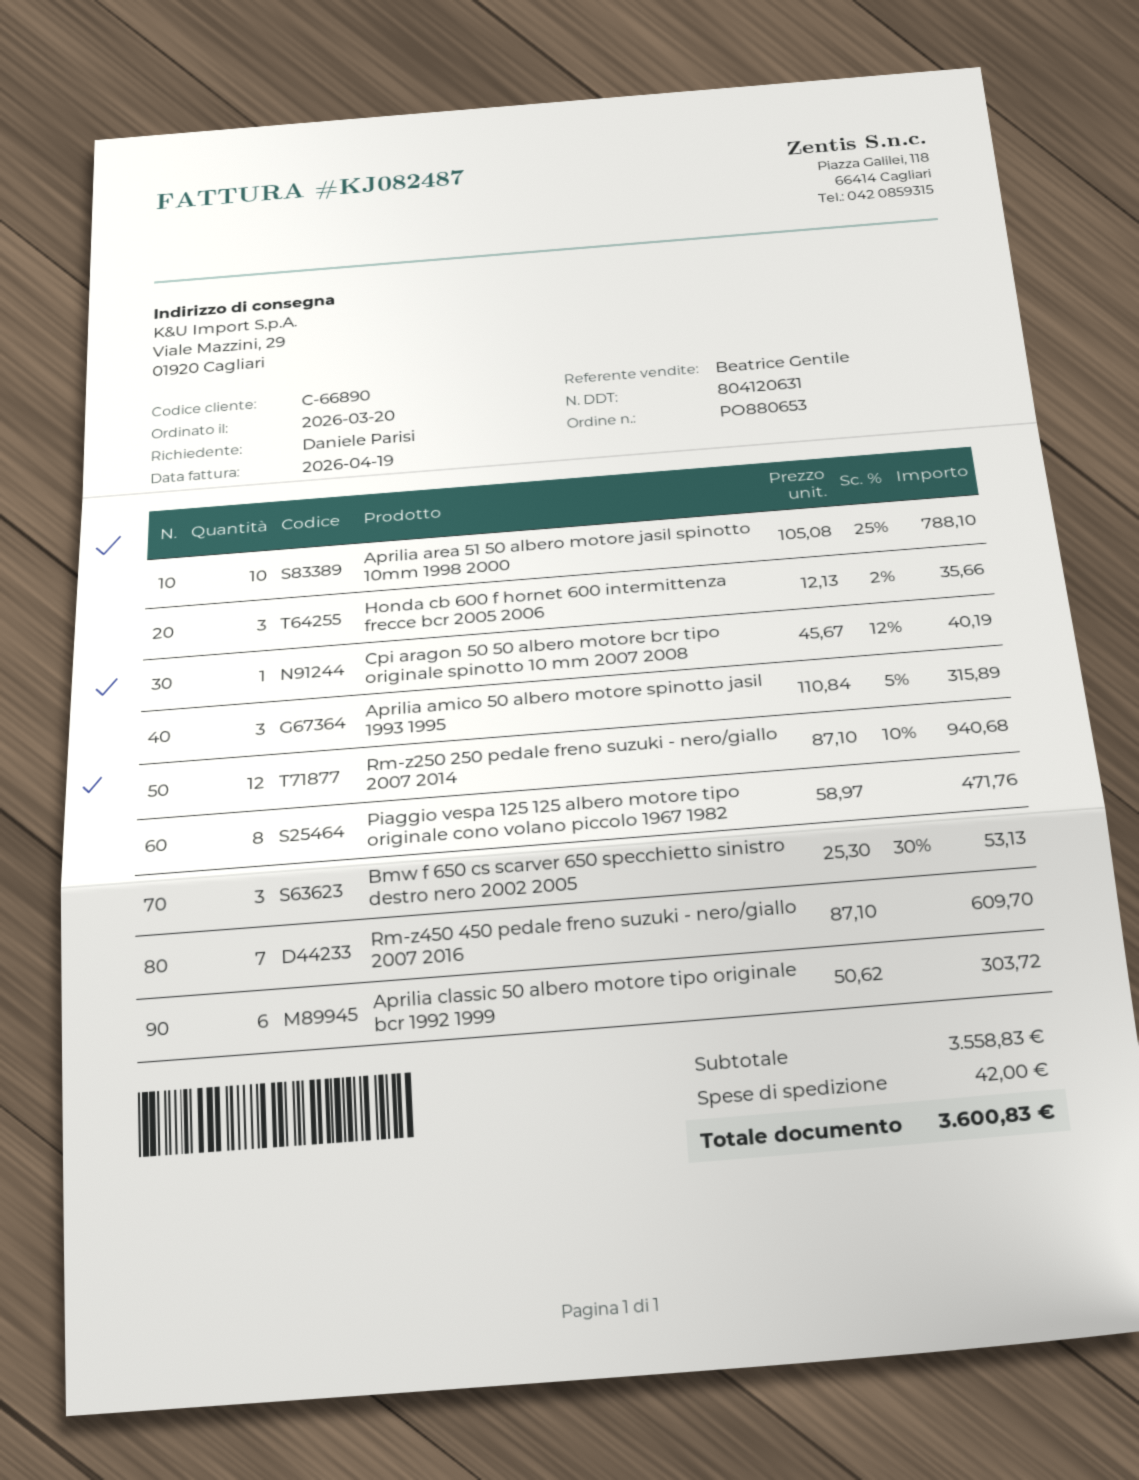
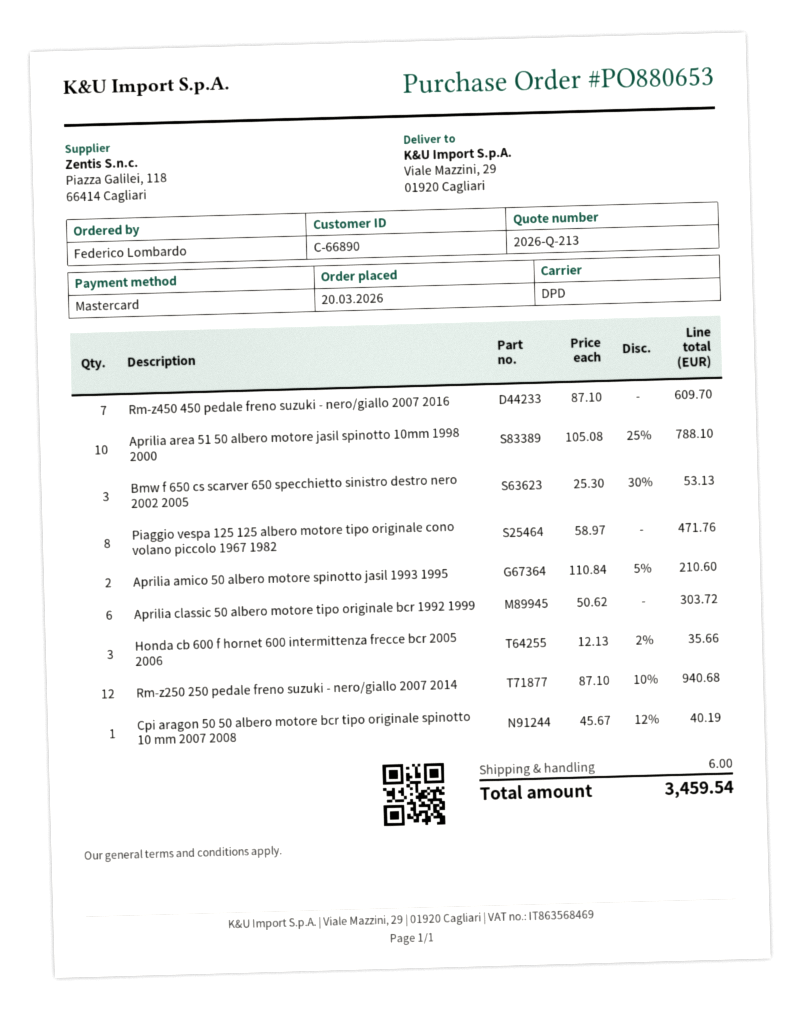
ordered by: Daniele Parisi -> Federico Lombardo
Aprilia amico 50 albero motore spinotto jasil 1993 1995: 3 x 110.84 - 5% = 315.89 -> 2 x 110.84 - 5% = 210.60
shipping: 42.00 -> 6.00
total: 3600.83 -> 3459.54

